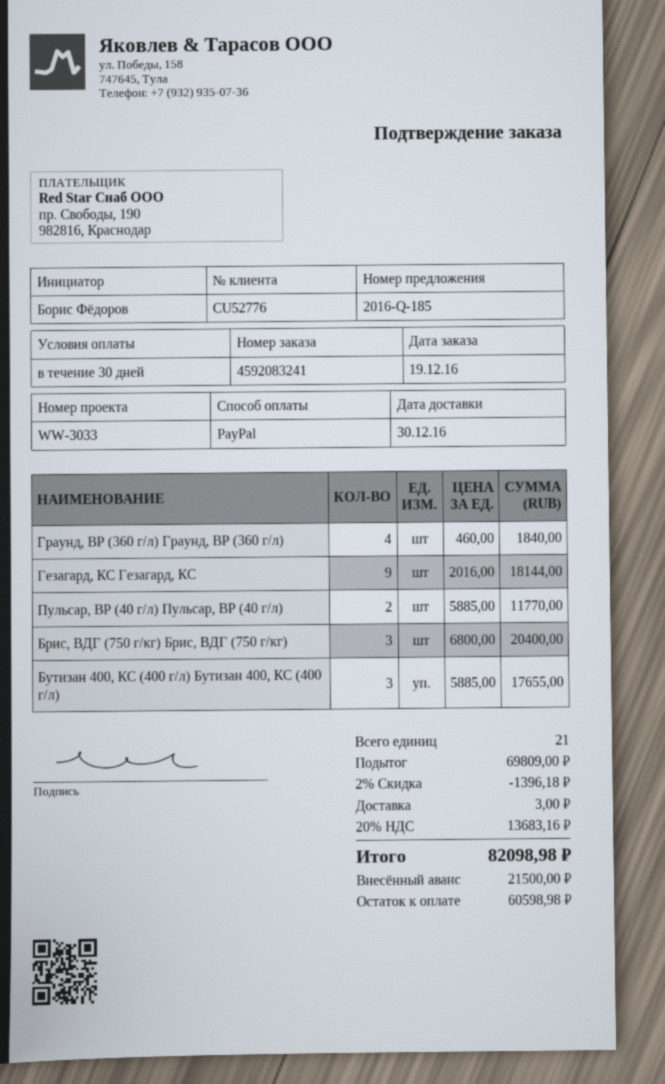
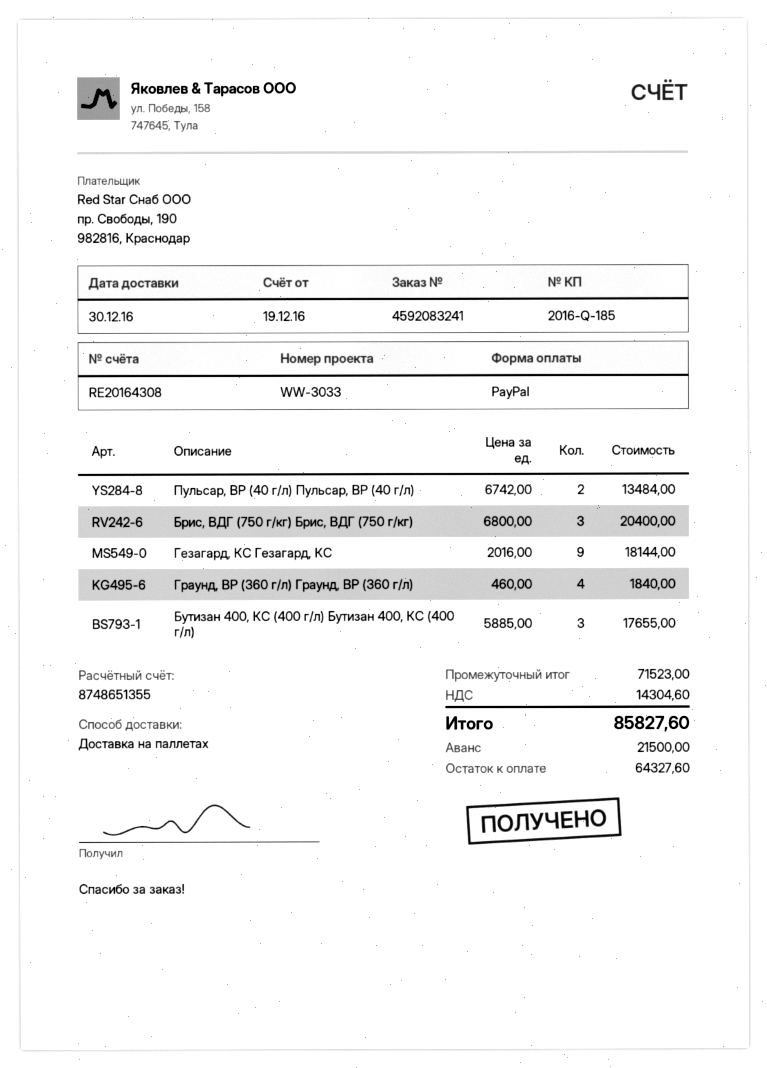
Пульсар, ВР (40 г/л) Пульсар, ВР (40 г/л): 2 x 5885.00 = 11770.00 -> 2 x 6742.00 = 13484.00
subtotal: 69809.00 -> 71523.00
discount: 2% = 1396.18 -> none
shipping: 3.00 -> none
tax: 13683.16 -> 14304.60
total: 82098.98 -> 85827.60
balance: 60598.98 -> 64327.60

